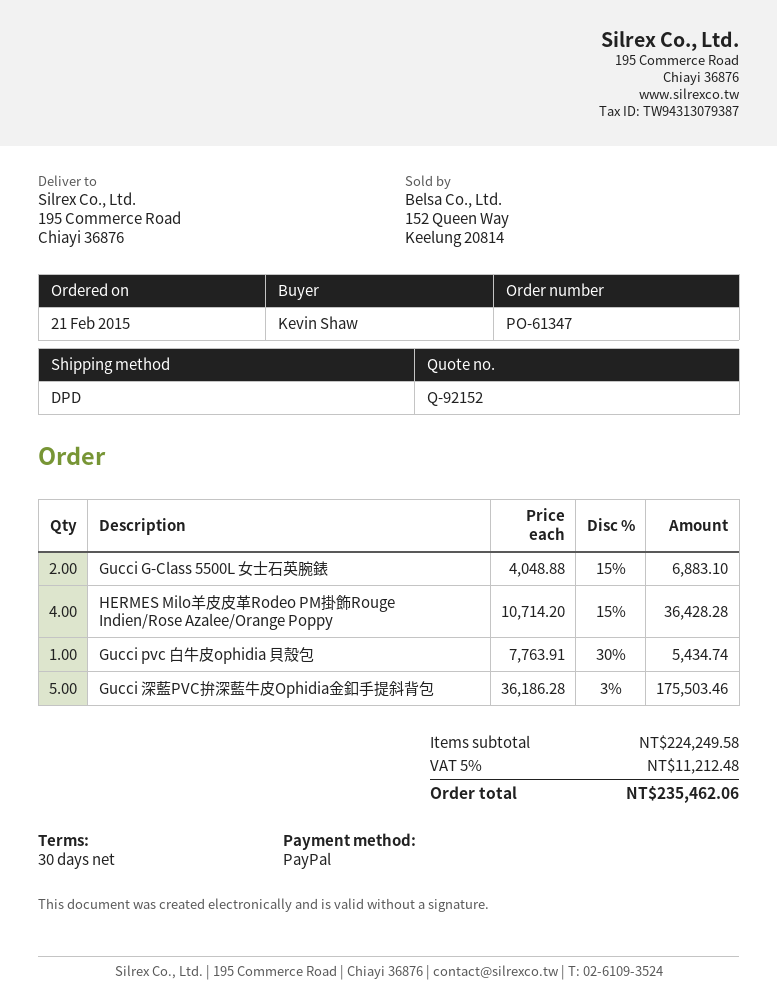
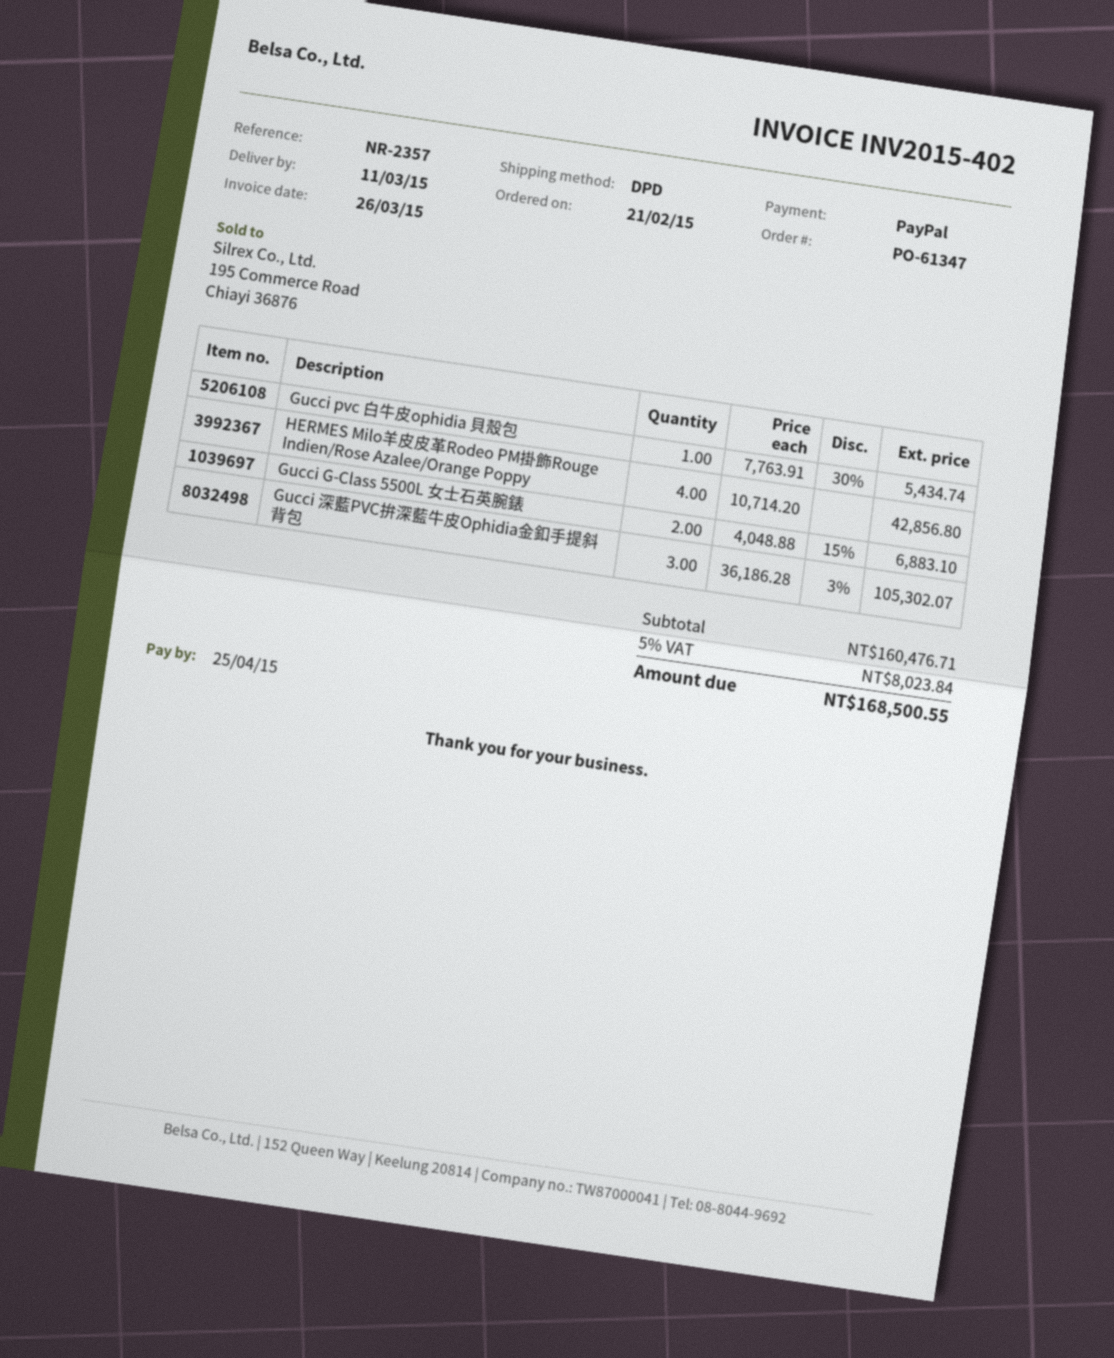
HERMES Milo羊皮皮革Rodeo PM掛飾Rouge Indien/Rose Azalee/Orange Poppy: 4 x 10714.20 - 15% = 36428.28 -> 4 x 10714.20 = 42856.80
Gucci 深藍PVC拚深藍牛皮Ophidia金釦手提斜背包: 5 x 36186.28 - 3% = 175503.46 -> 3 x 36186.28 - 3% = 105302.07
subtotal: 224249.58 -> 160476.71
tax: 5% = 11212.48 -> 5% = 8023.84
total: 235462.06 -> 168500.55

